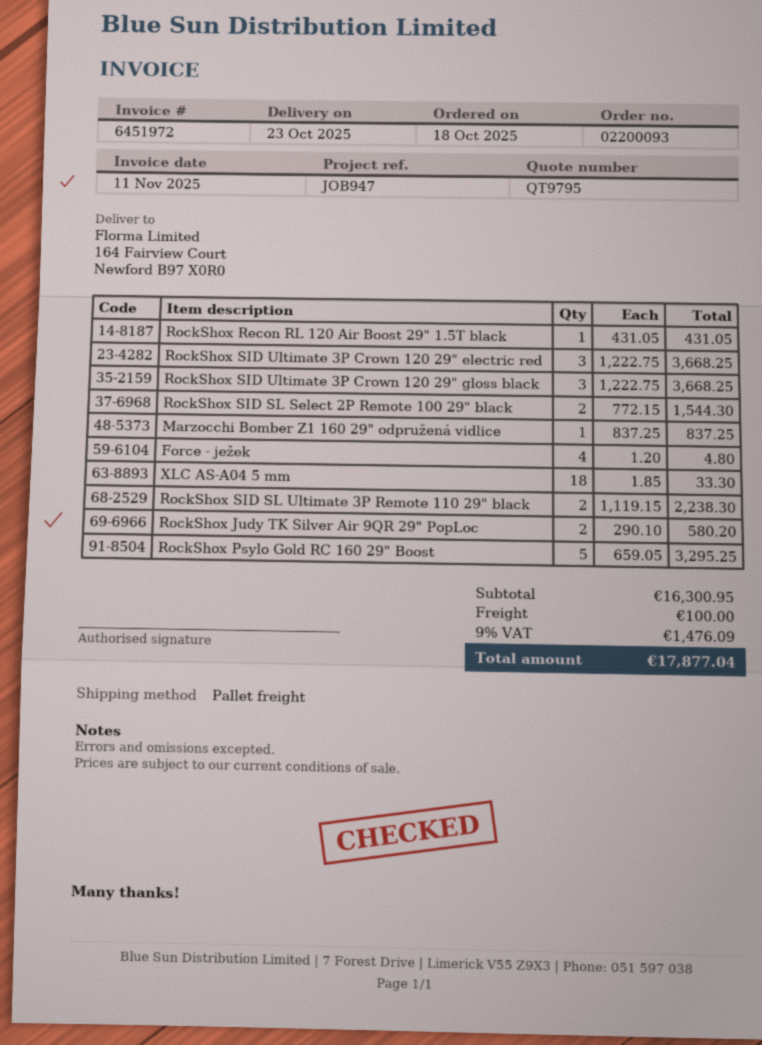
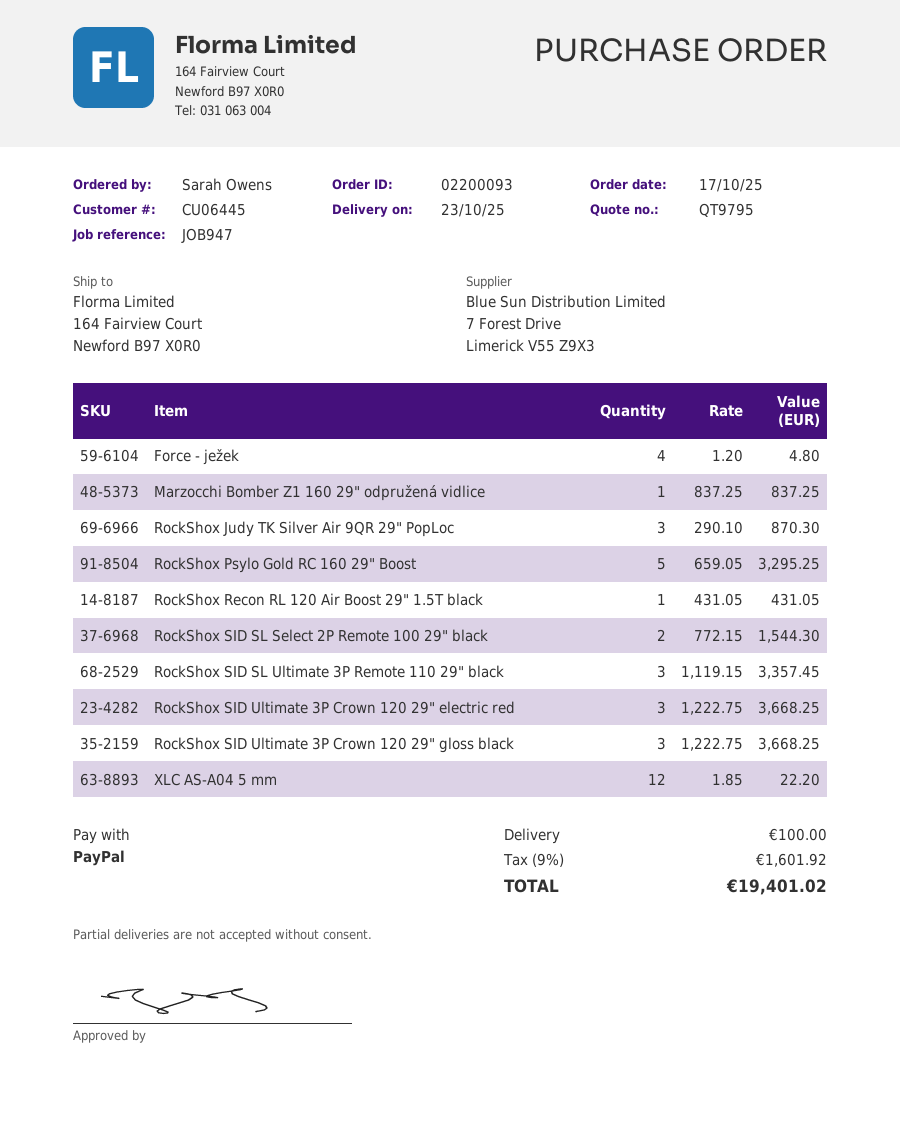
order date: 2025-10-18 -> 2025-10-17
XLC AS-A04 5 mm: 18 x 1.85 = 33.30 -> 12 x 1.85 = 22.20
RockShox SID SL Ultimate 3P Remote 110 29" black: 2 x 1119.15 = 2238.30 -> 3 x 1119.15 = 3357.45
RockShox Judy TK Silver Air 9QR 29" PopLoc: 2 x 290.10 = 580.20 -> 3 x 290.10 = 870.30
tax: 9% = 1476.09 -> 9% = 1601.92
total: 17877.04 -> 19401.02

